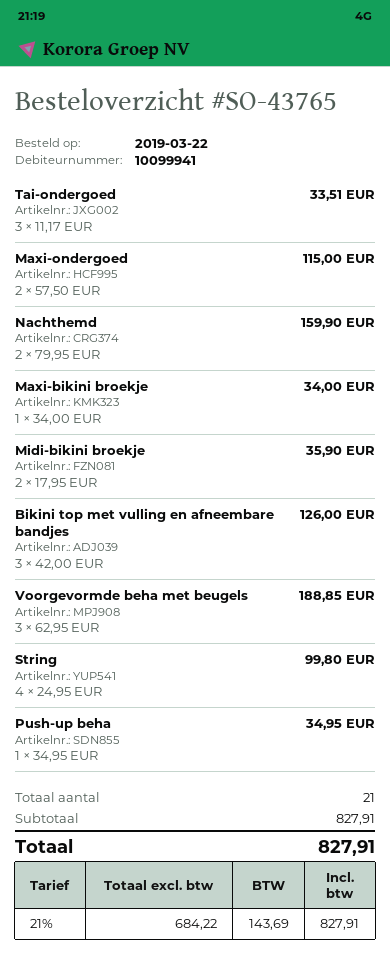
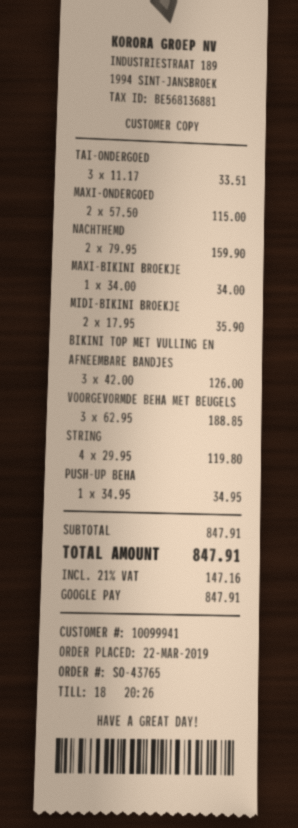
String: 4 x 24.95 = 99.80 -> 4 x 29.95 = 119.80
subtotal: 827.91 -> 847.91
tax: 21% = 143.69 -> 21% = 147.16
total: 827.91 -> 847.91

